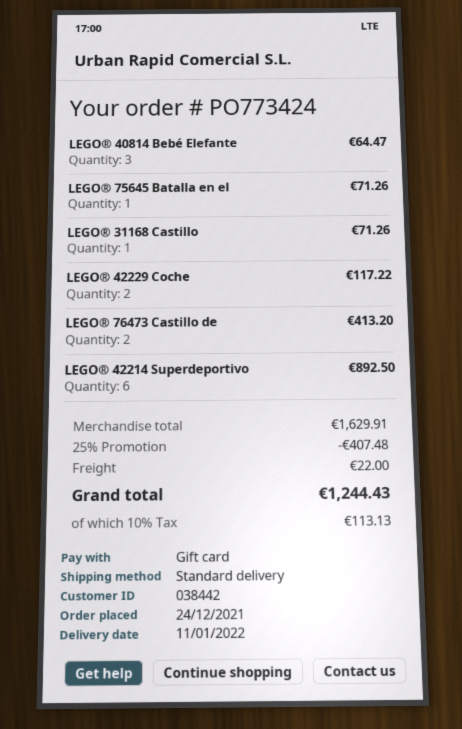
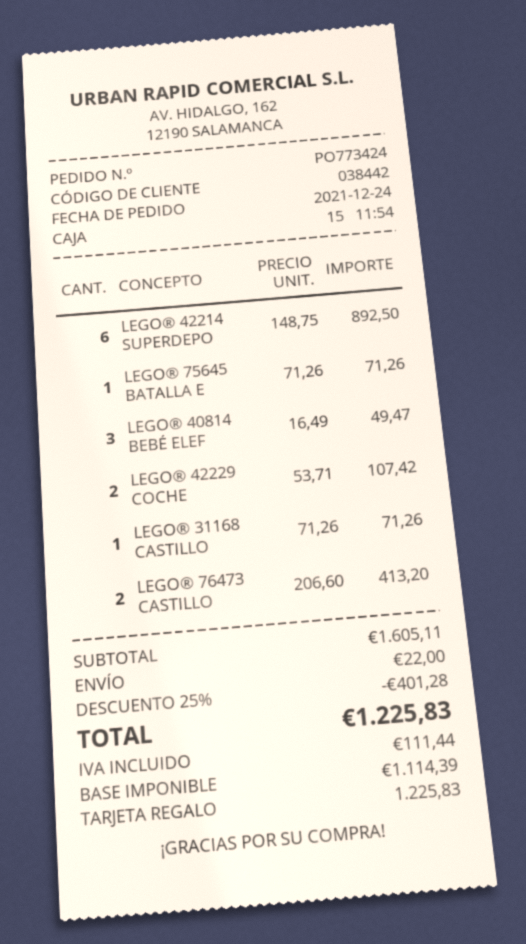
LEGO® 40814 Bebé Elefante: 3 for 64.47 -> 3 for 49.47
LEGO® 42229 Coche: 2 for 117.22 -> 2 for 107.42
subtotal: 1629.91 -> 1605.11
discount: 25% = 407.48 -> 25% = 401.28
tax: 113.13 -> 111.44
total: 1244.43 -> 1225.83

